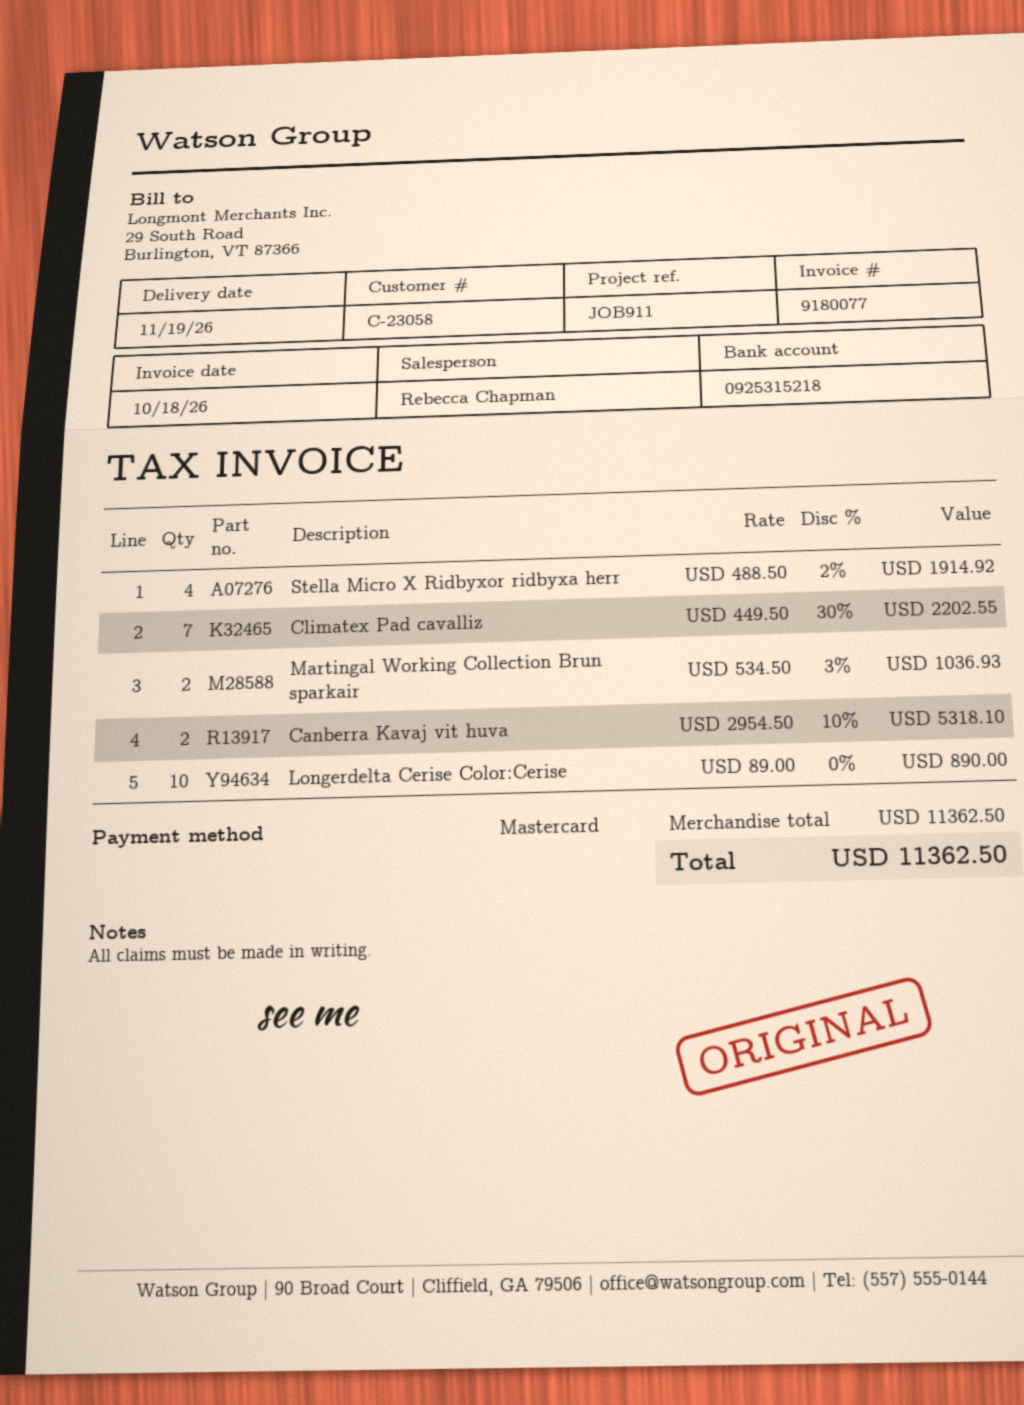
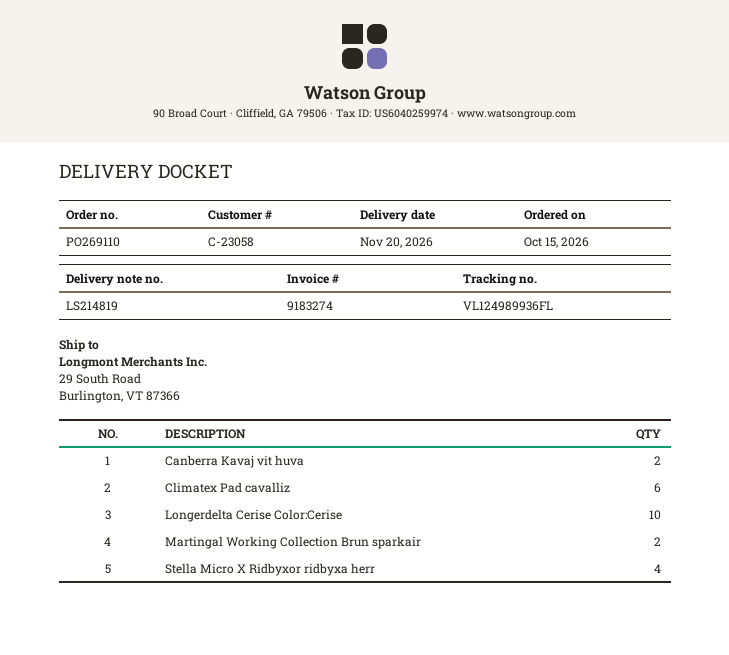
delivery date: 2026-11-19 -> 2026-11-20
invoice number: 9180077 -> 9183274
Climatex Pad cavalliz: 7 -> 6

